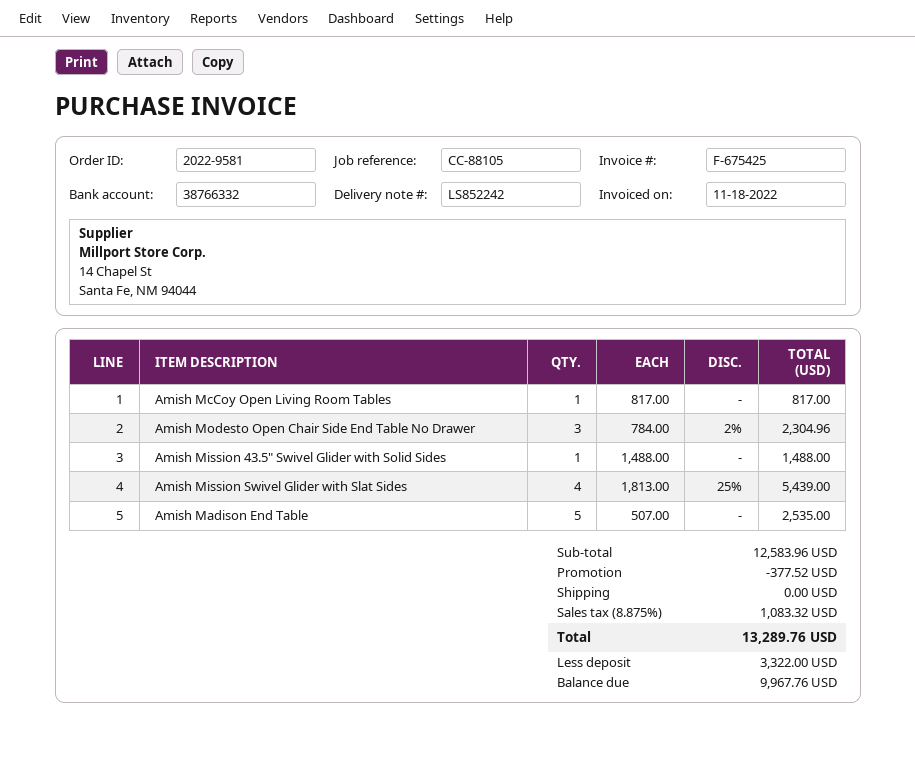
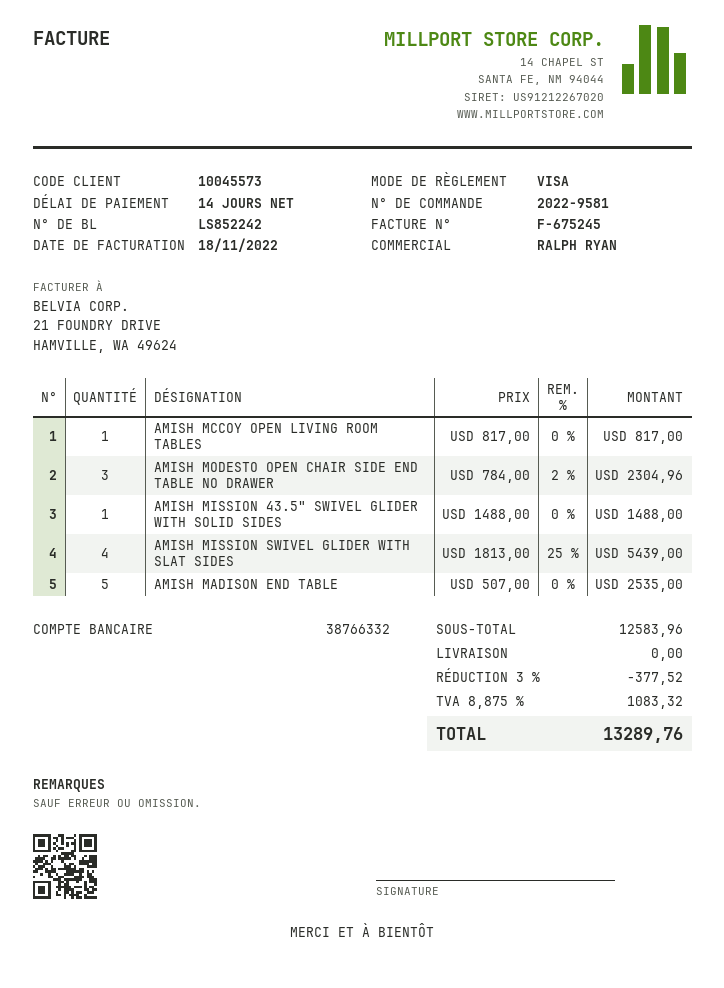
invoice number: F-675425 -> F-675245

